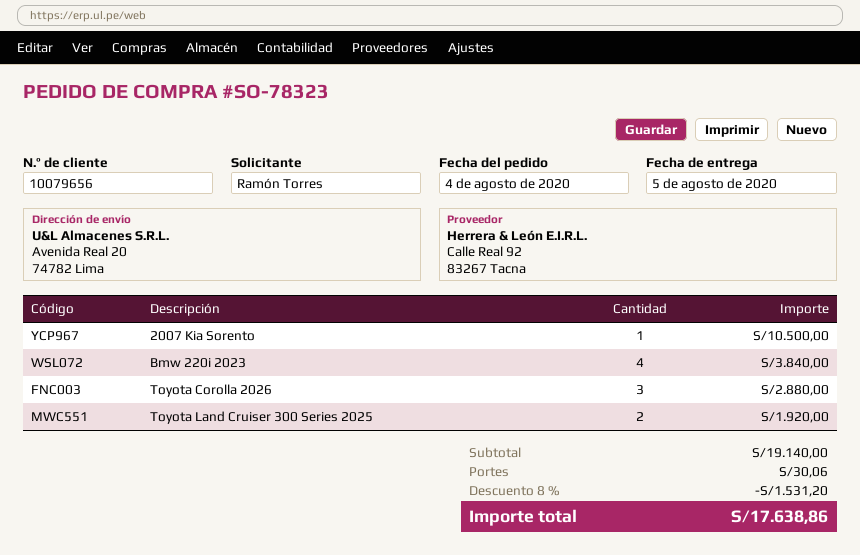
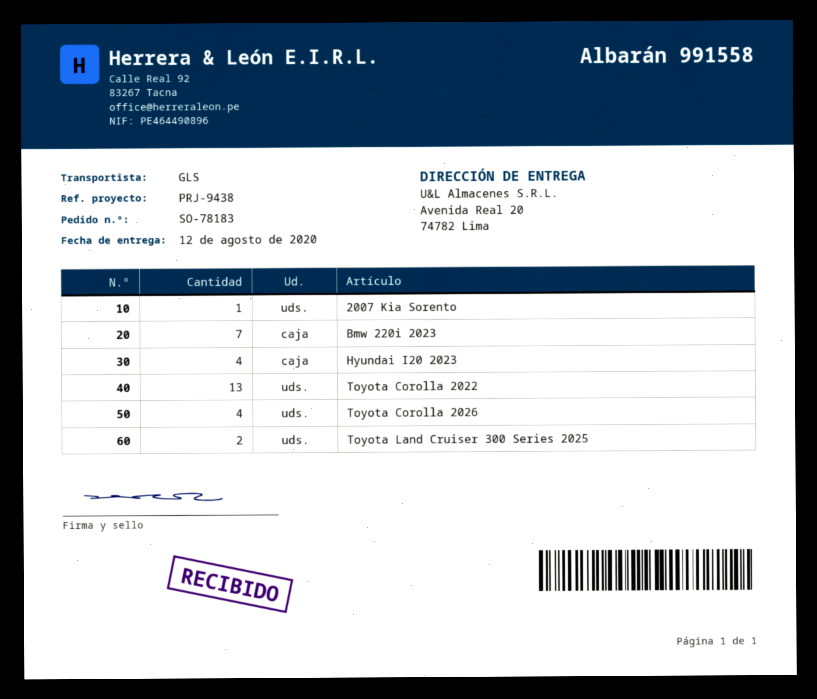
order number: SO-78323 -> SO-78183
delivery date: 2020-08-05 -> 2020-08-12
Bmw 220i 2023: 4 -> 7
Toyota Corolla 2026: 3 -> 4
Hyundai I20 2023: none -> 4
Toyota Corolla 2022: none -> 13

